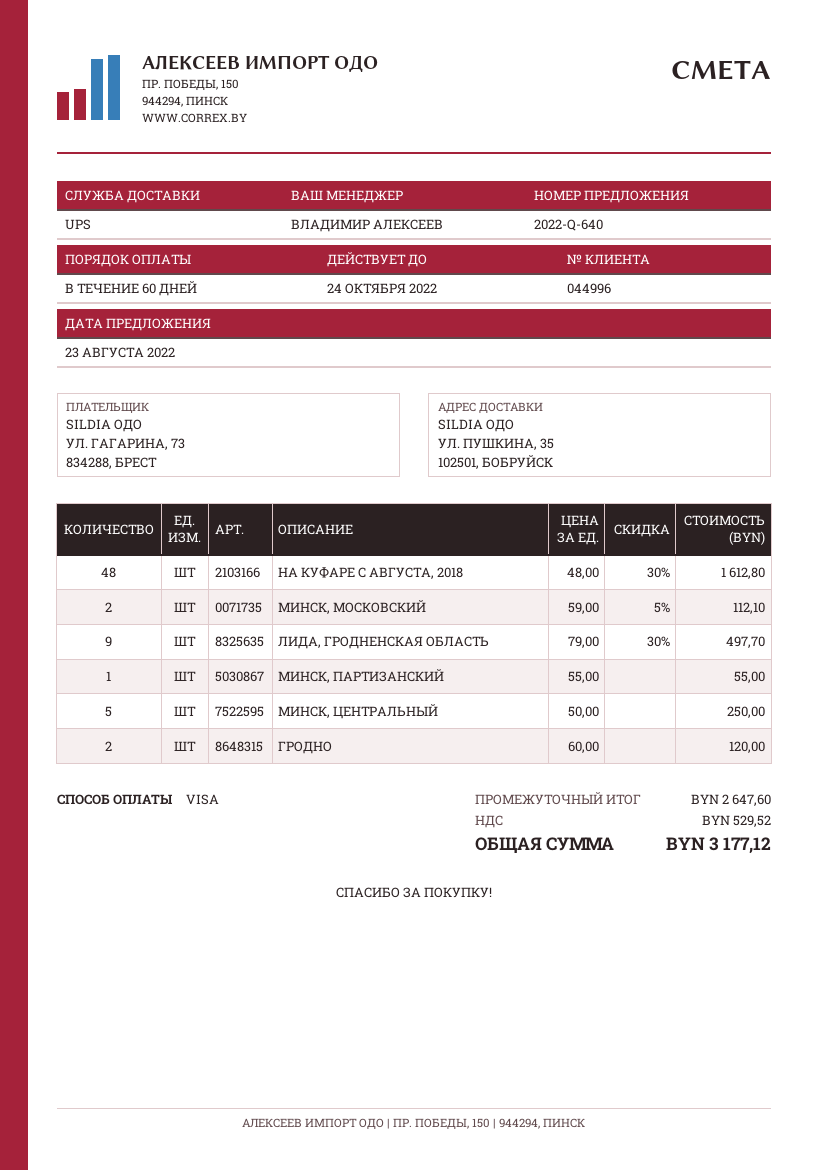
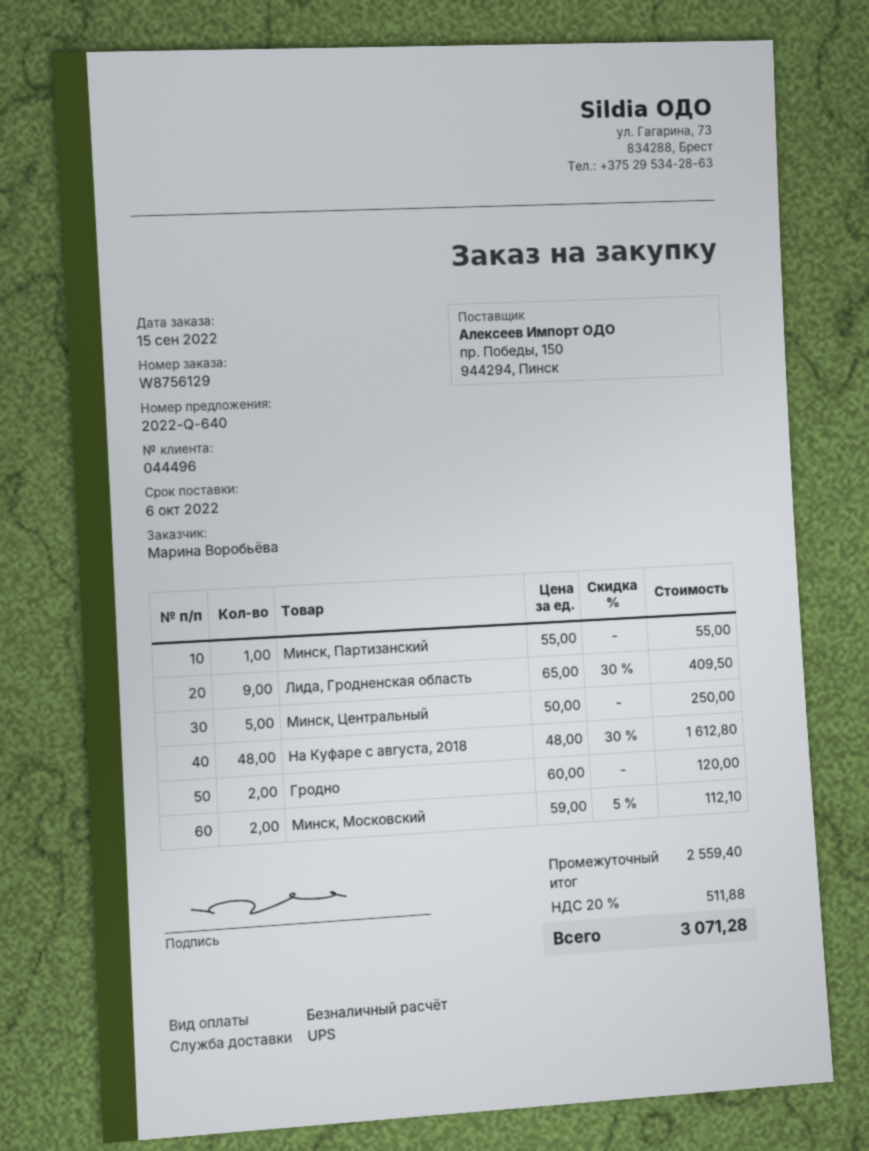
customer number: 044996 -> 044496
payment method: Visa -> bank transfer
ЛИДА, ГРОДНЕНСКАЯ ОБЛАСТЬ: 9 x 79.00 - 30% = 497.70 -> 9 x 65.00 - 30% = 409.50
subtotal: 2647.60 -> 2559.40
tax: 529.52 -> 511.88
total: 3177.12 -> 3071.28

